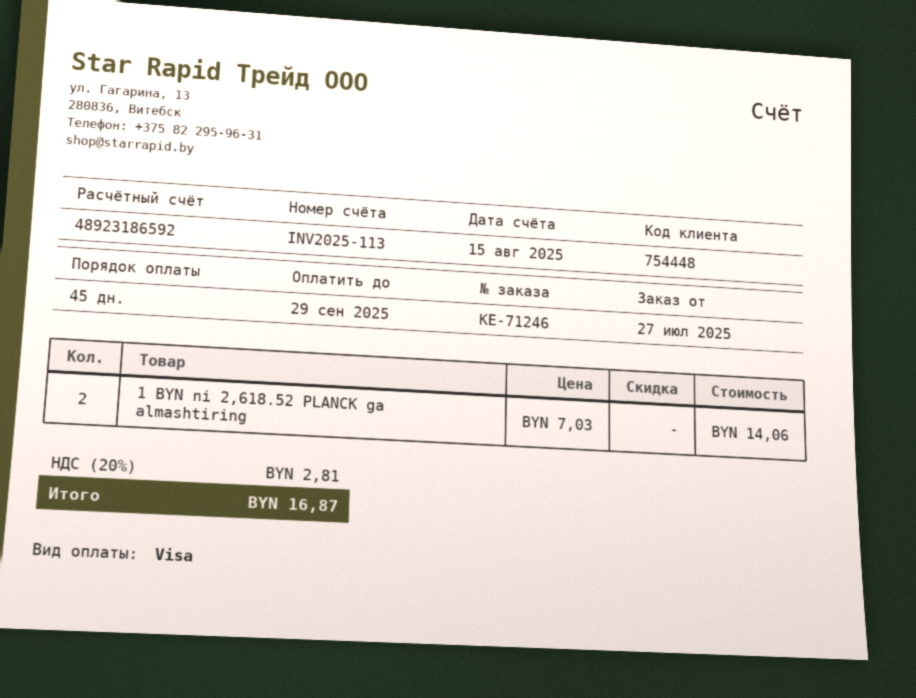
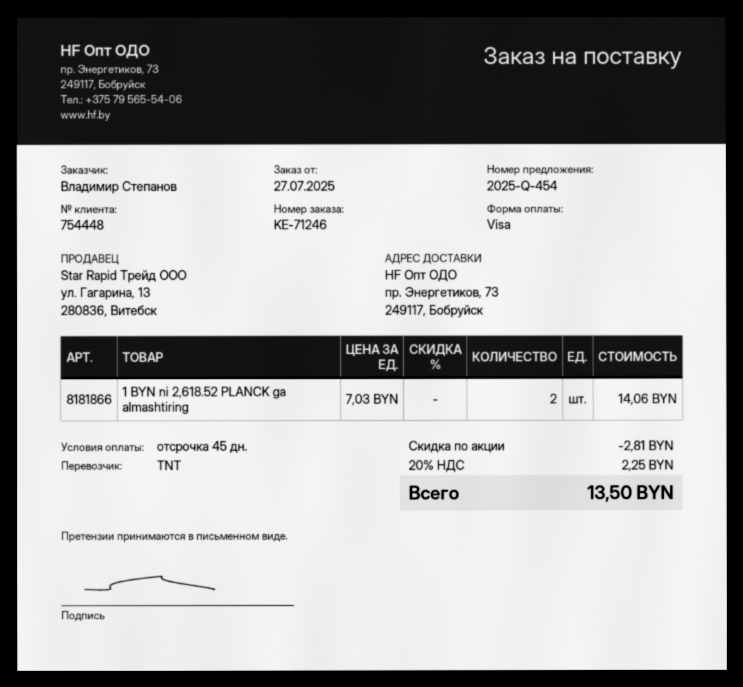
discount: none -> 2.81
tax: 20% = 2.81 -> 20% = 2.25
total: 16.87 -> 13.50

